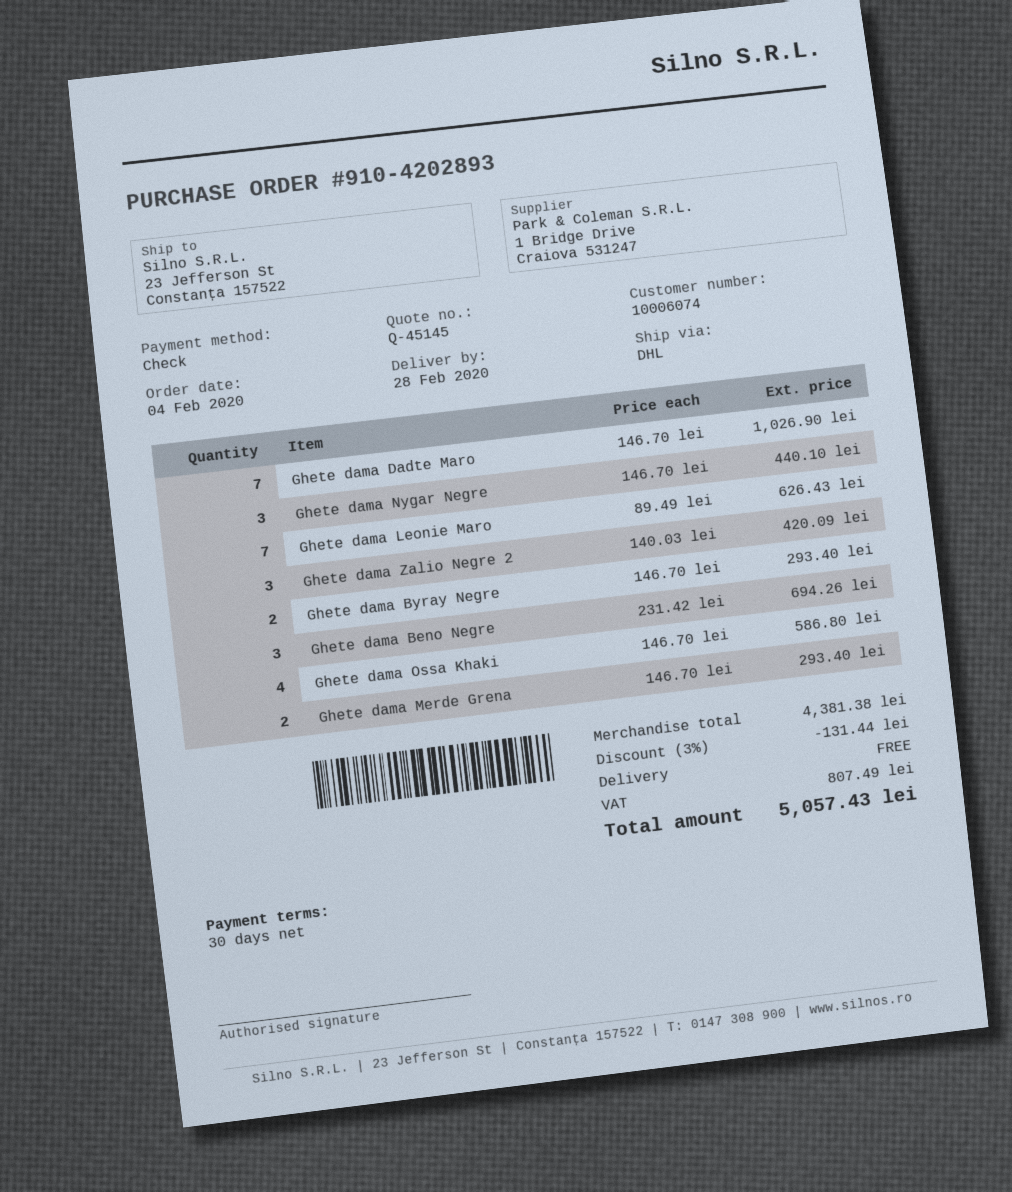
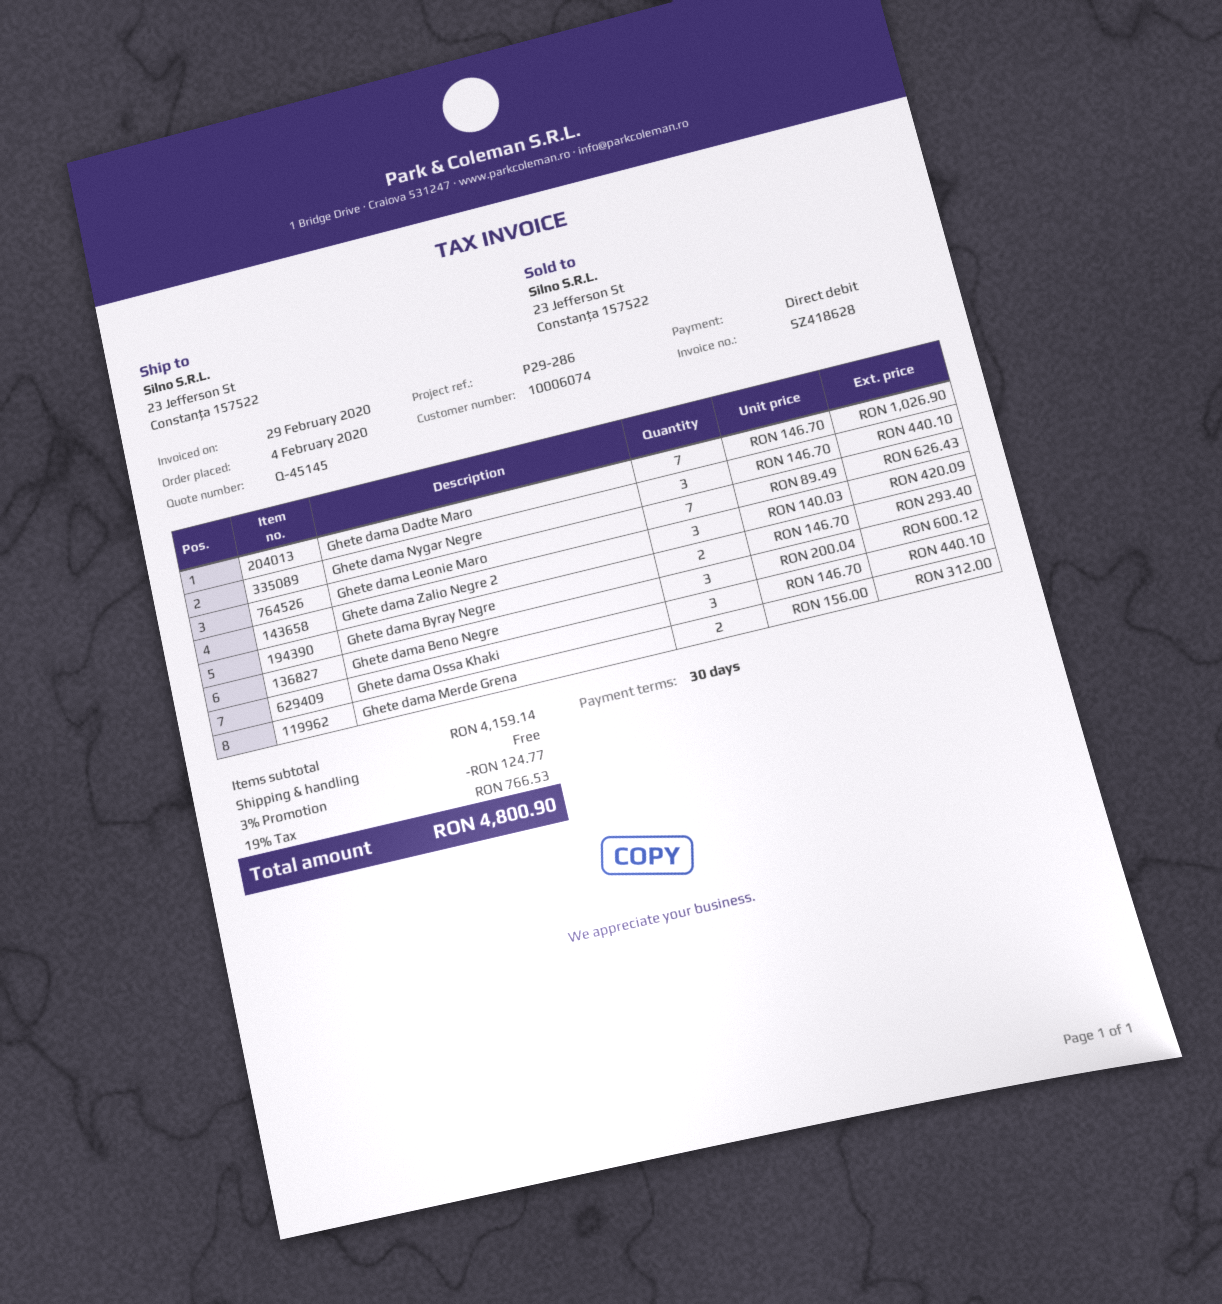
payment method: cheque -> direct debit
Ghete dama Beno Negre: 3 x 231.42 = 694.26 -> 3 x 200.04 = 600.12
Ghete dama Ossa Khaki: 4 x 146.70 = 586.80 -> 3 x 146.70 = 440.10
Ghete dama Merde Grena: 2 x 146.70 = 293.40 -> 2 x 156.00 = 312.00
subtotal: 4381.38 -> 4159.14
discount: 3% = 131.44 -> 3% = 124.77
tax: 807.49 -> 766.53
total: 5057.43 -> 4800.90

